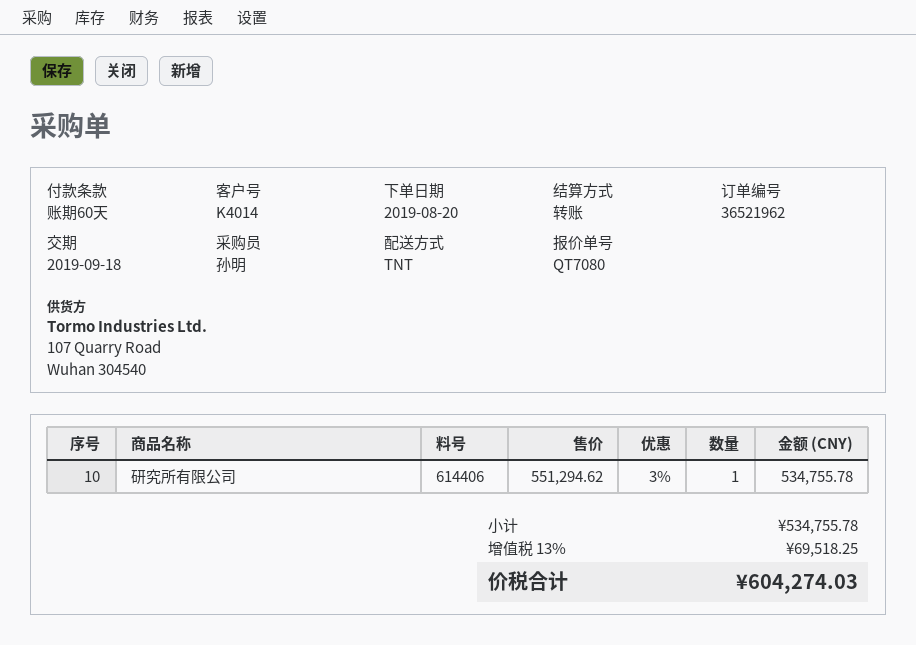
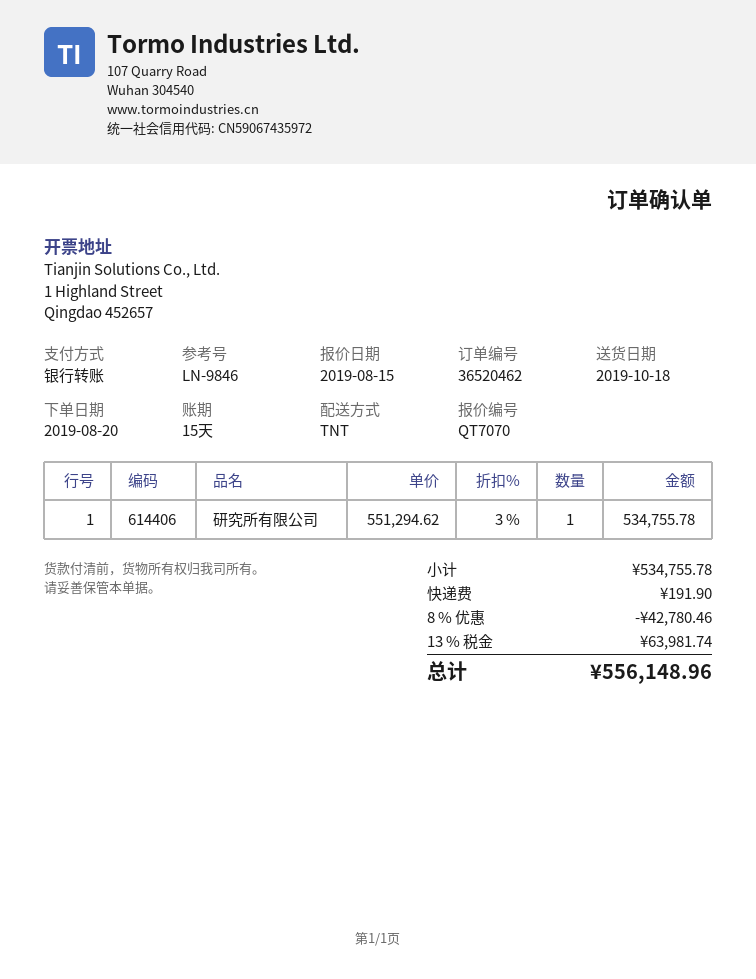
quote number: QT7080 -> QT7070
order number: 36521962 -> 36520462
delivery date: 2019-09-18 -> 2019-10-18
payment terms: 60 days -> 15 days
discount: none -> 8% = 42780.46
shipping: none -> 191.90
tax: 13% = 69518.25 -> 13% = 63981.74
total: 604274.03 -> 556148.96

